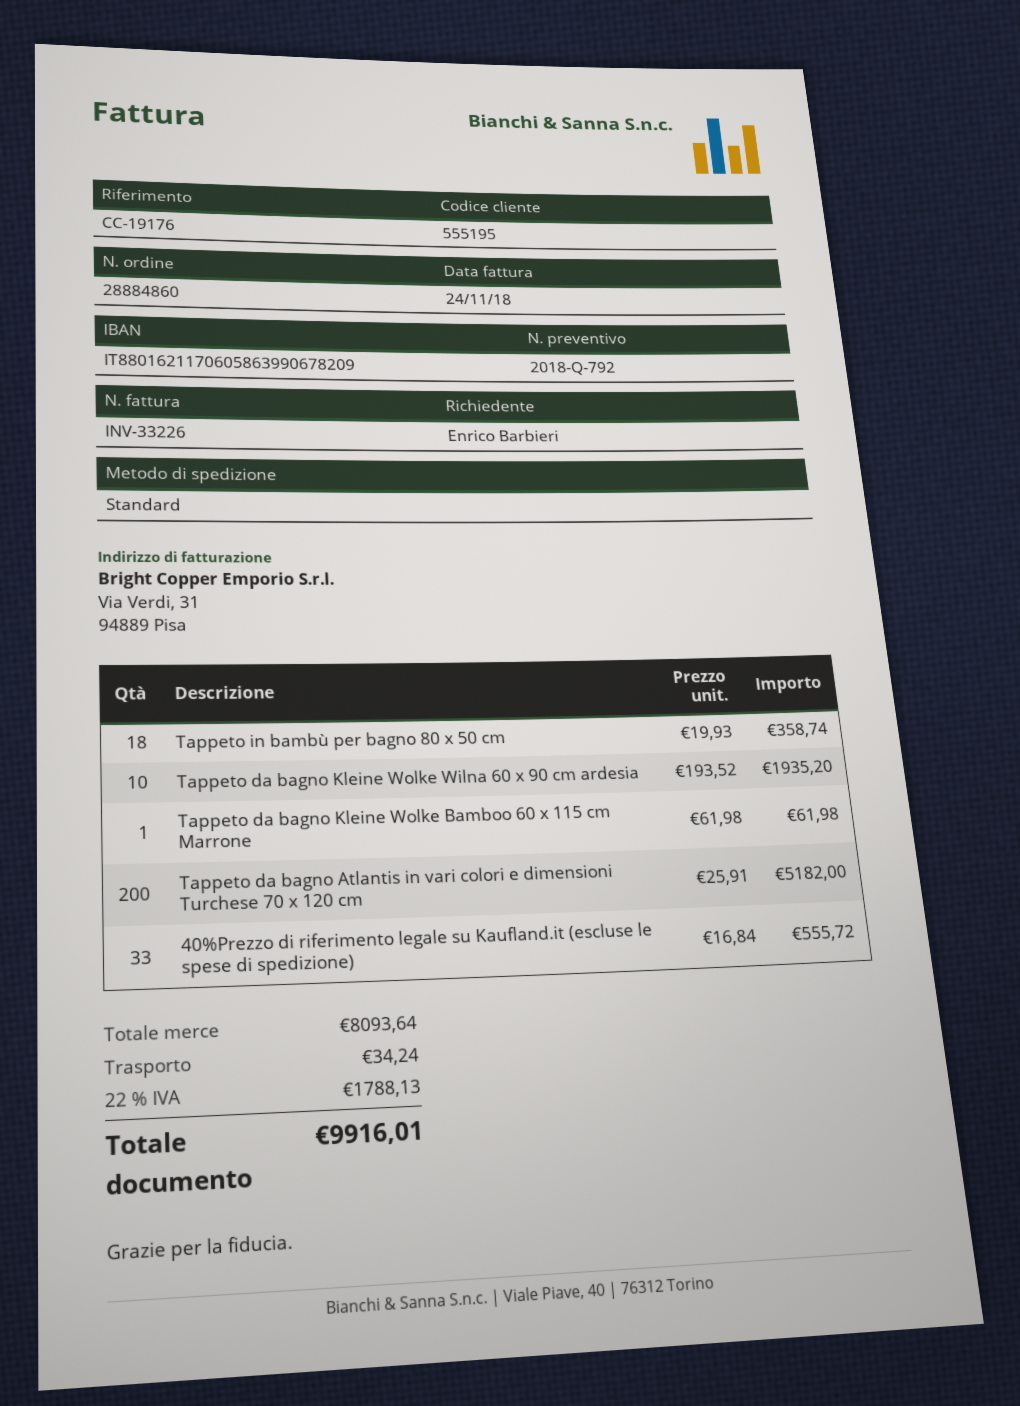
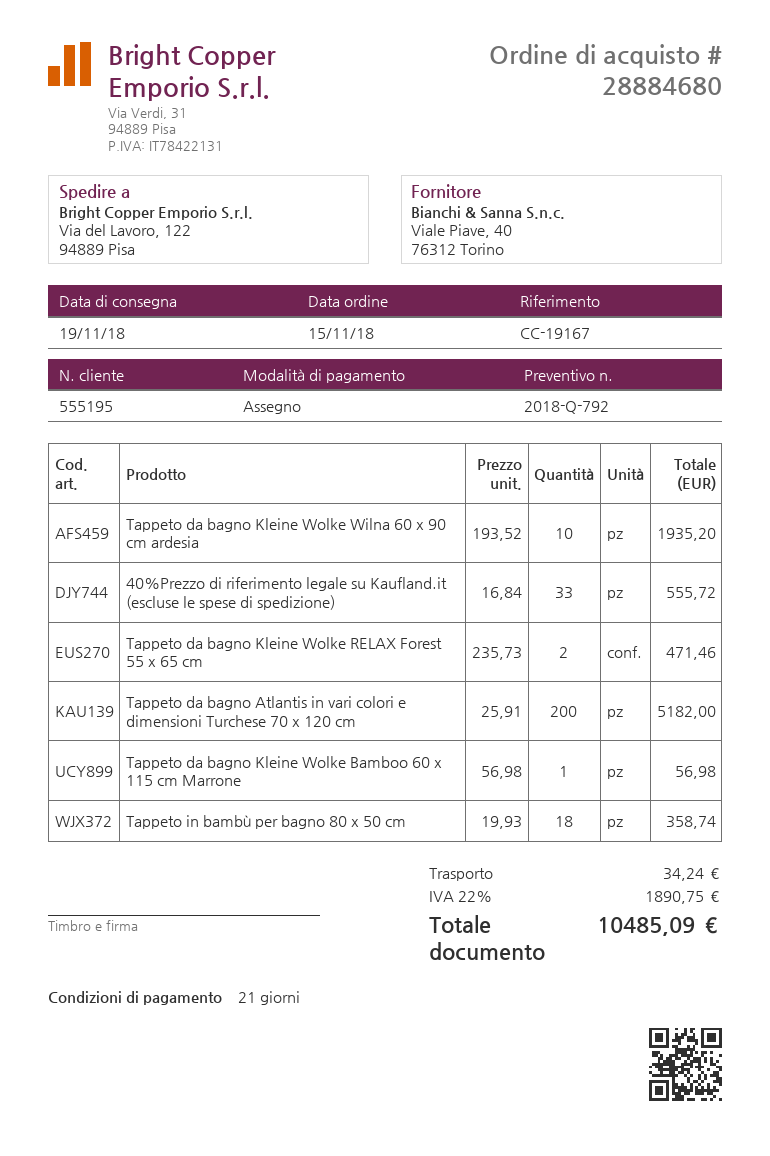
order number: 28884860 -> 28884680
reference: CC-19176 -> CC-19167
Tappeto da bagno Kleine Wolke Bamboo 60 x 115 cm Marrone: 1 x 61.98 = 61.98 -> 1 x 56.98 = 56.98
Tappeto da bagno Kleine Wolke RELAX Forest 55 x 65 cm: none -> 2 x 235.73 = 471.46
tax: 22% = 1788.13 -> 22% = 1890.75
total: 9916.01 -> 10485.09

